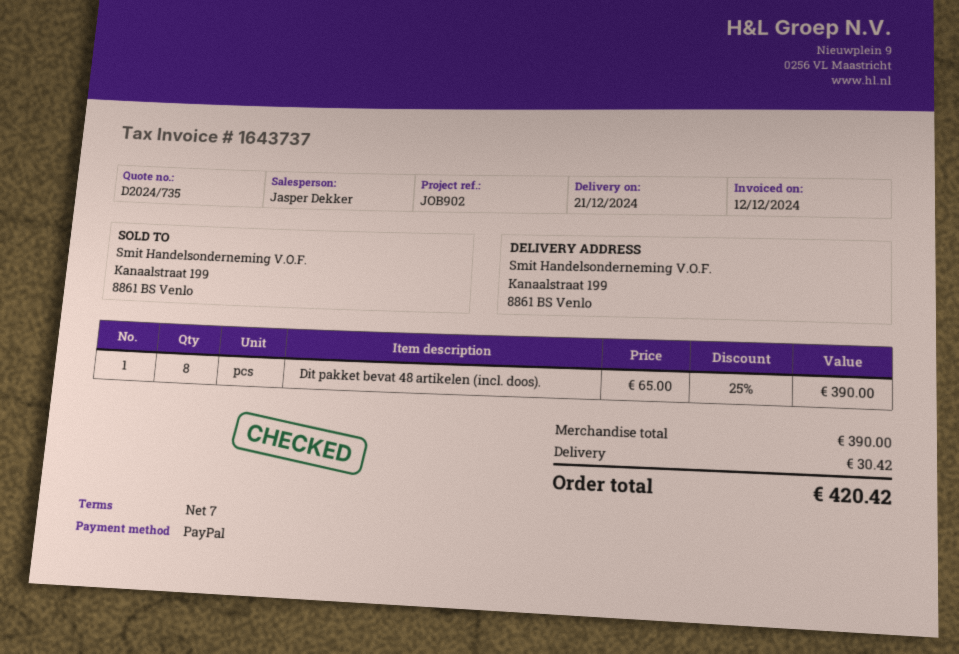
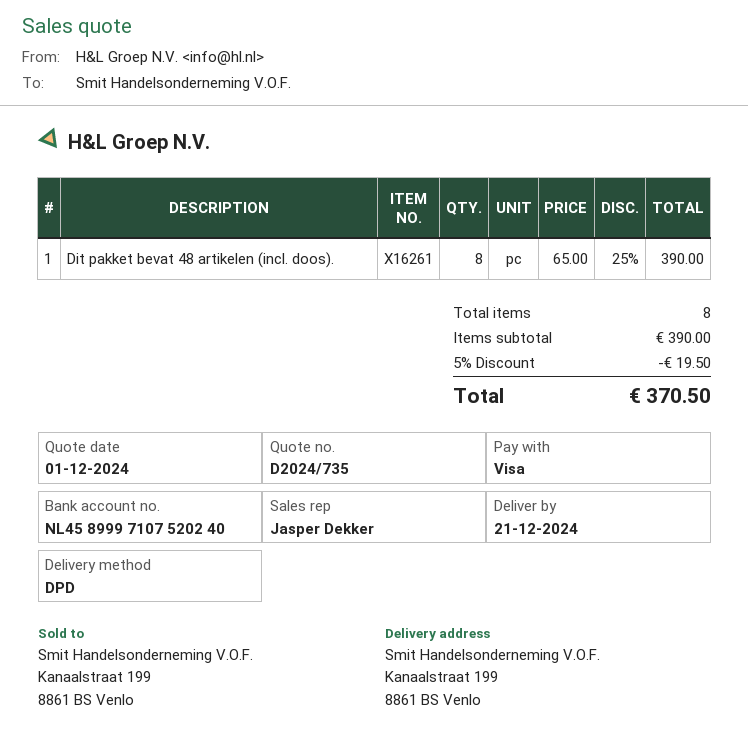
payment method: PayPal -> Visa
discount: none -> 5% = 19.50
shipping: 30.42 -> none
total: 420.42 -> 370.50

